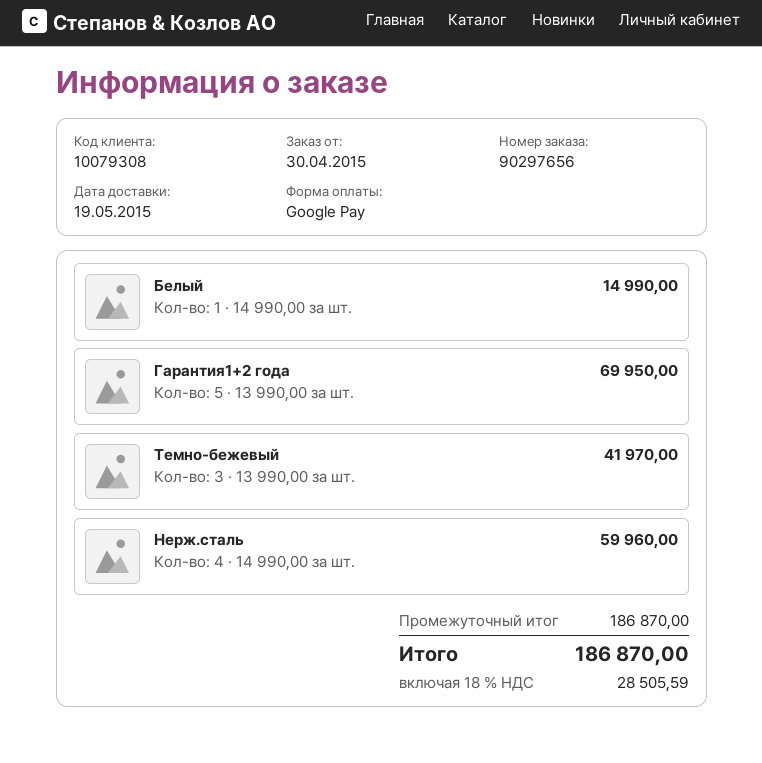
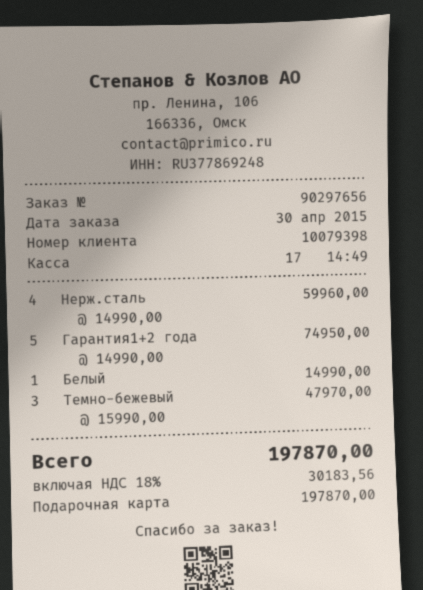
customer number: 10079308 -> 10079398
payment method: Google Pay -> gift card
Гарантия1+2 года: 5 x 13990.00 = 69950.00 -> 5 x 14990.00 = 74950.00
Темно-бежевый: 3 x 13990.00 = 41970.00 -> 3 x 15990.00 = 47970.00
tax: 18% = 28505.59 -> 18% = 30183.56
total: 186870.00 -> 197870.00

